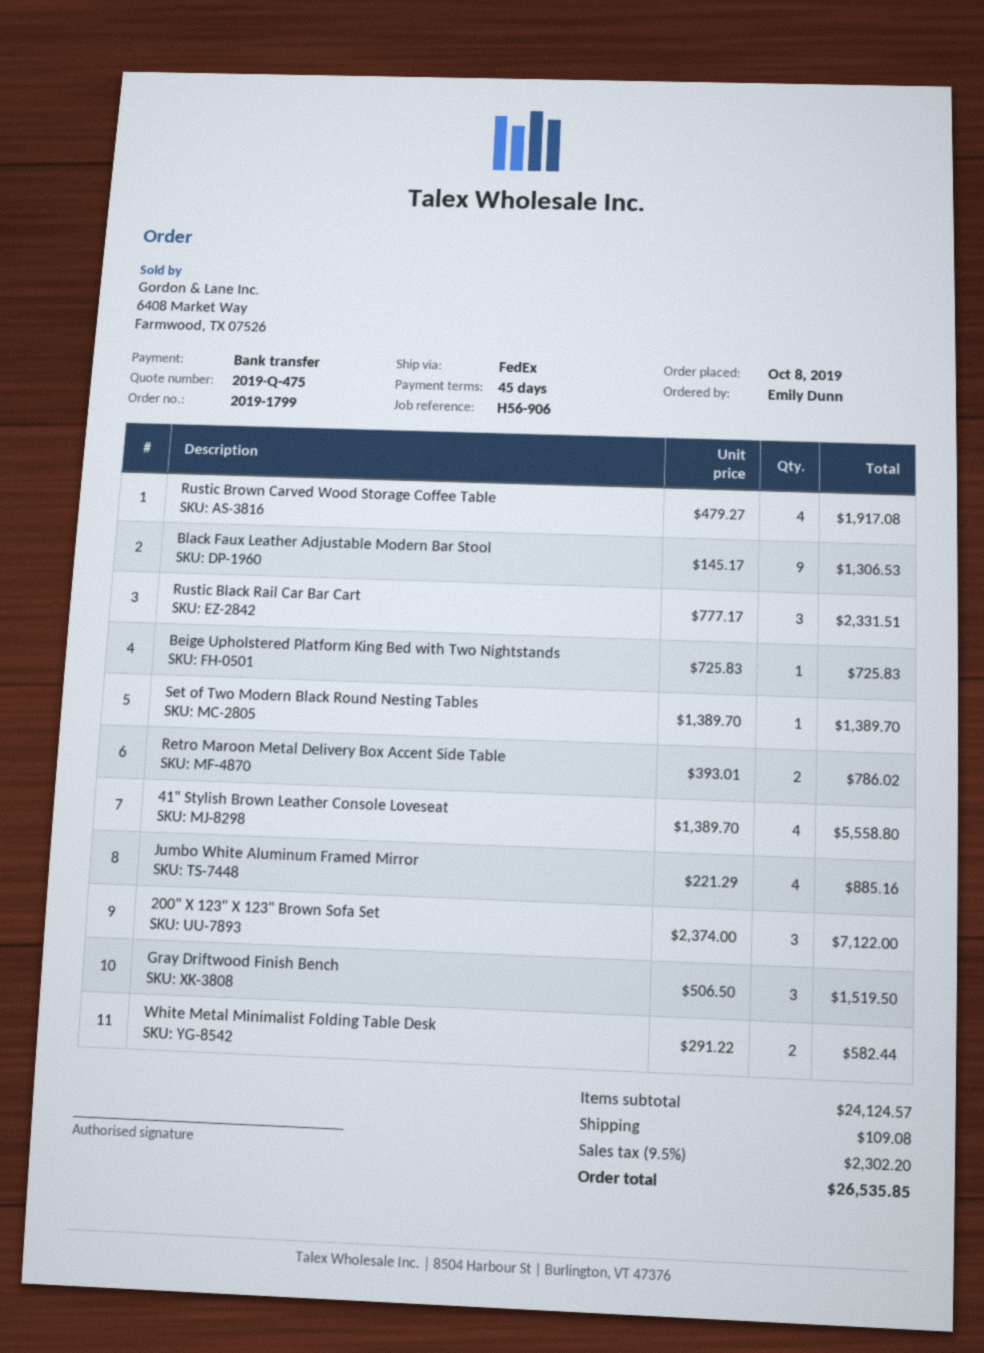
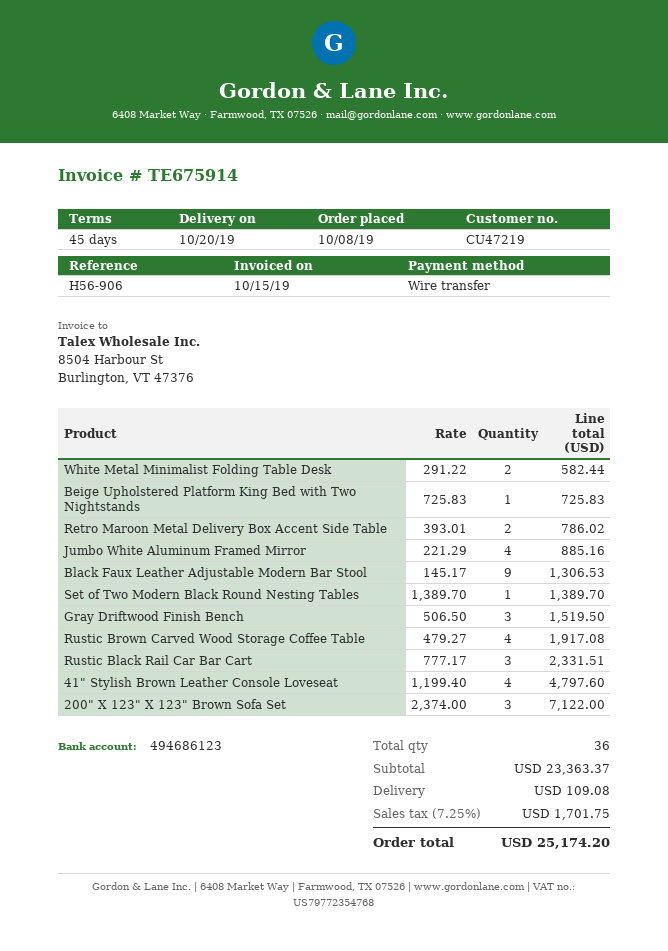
41" Stylish Brown Leather Console Loveseat: 4 x 1389.70 = 5558.80 -> 4 x 1199.40 = 4797.60
subtotal: 24124.57 -> 23363.37
tax: 9.5% = 2302.20 -> 7.25% = 1701.75
total: 26535.85 -> 25174.20

